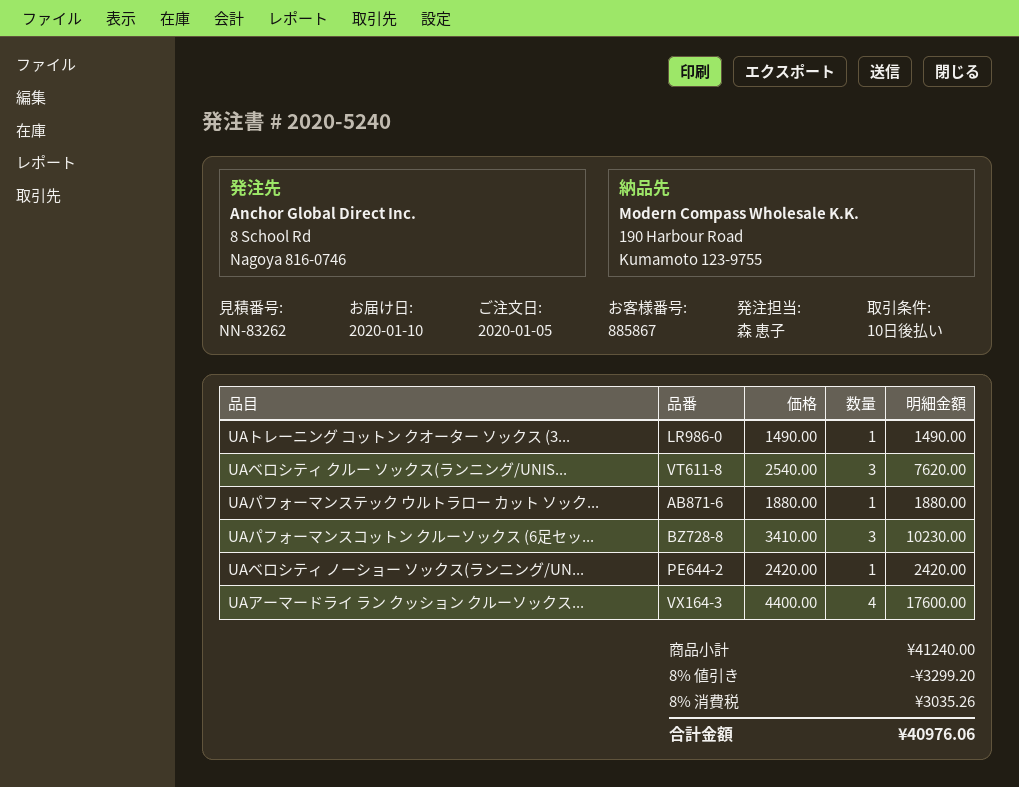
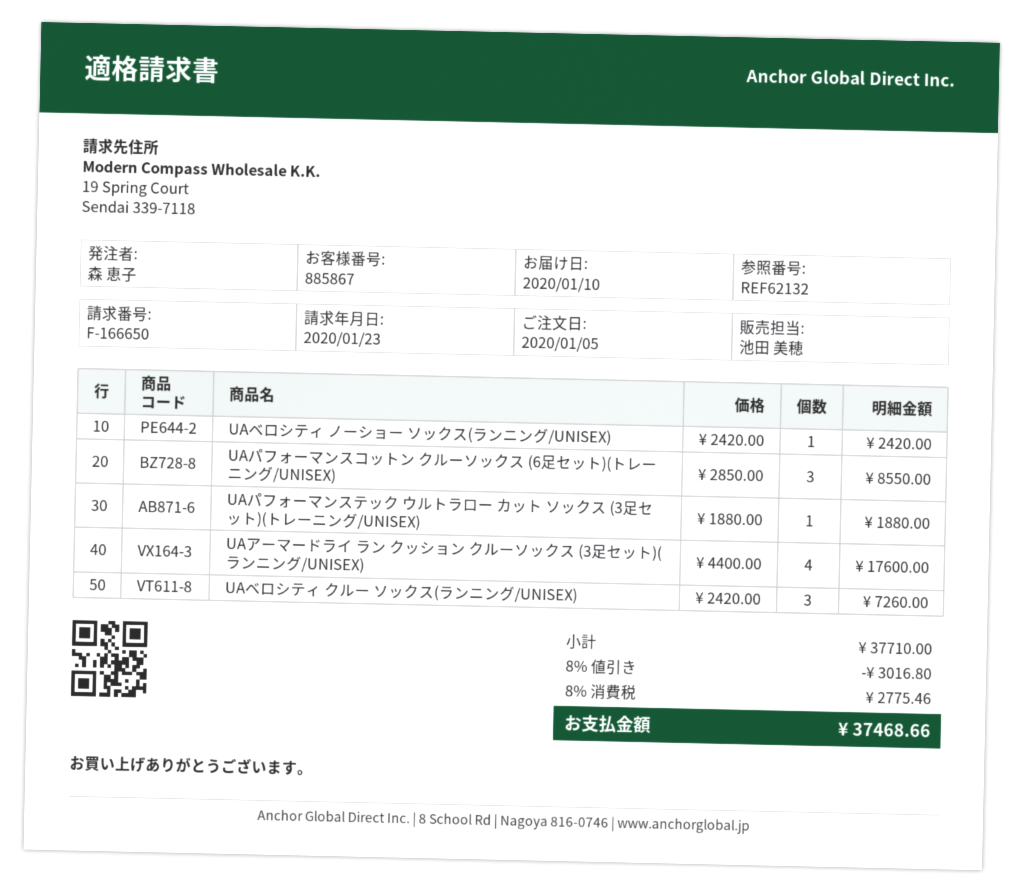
UAトレーニング コットン クオーター ソックス (3...: 1 x 1490.00 = 1490.00 -> none
UAベロシティ クルー ソックス(ランニング/UNIS...: 3 x 2540.00 = 7620.00 -> 3 x 2420.00 = 7260.00
UAパフォーマンスコットン クルーソックス (6足セッ...: 3 x 3410.00 = 10230.00 -> 3 x 2850.00 = 8550.00
subtotal: 41240.00 -> 37710.00
discount: 8% = 3299.20 -> 8% = 3016.80
tax: 8% = 3035.26 -> 8% = 2775.46
total: 40976.06 -> 37468.66

